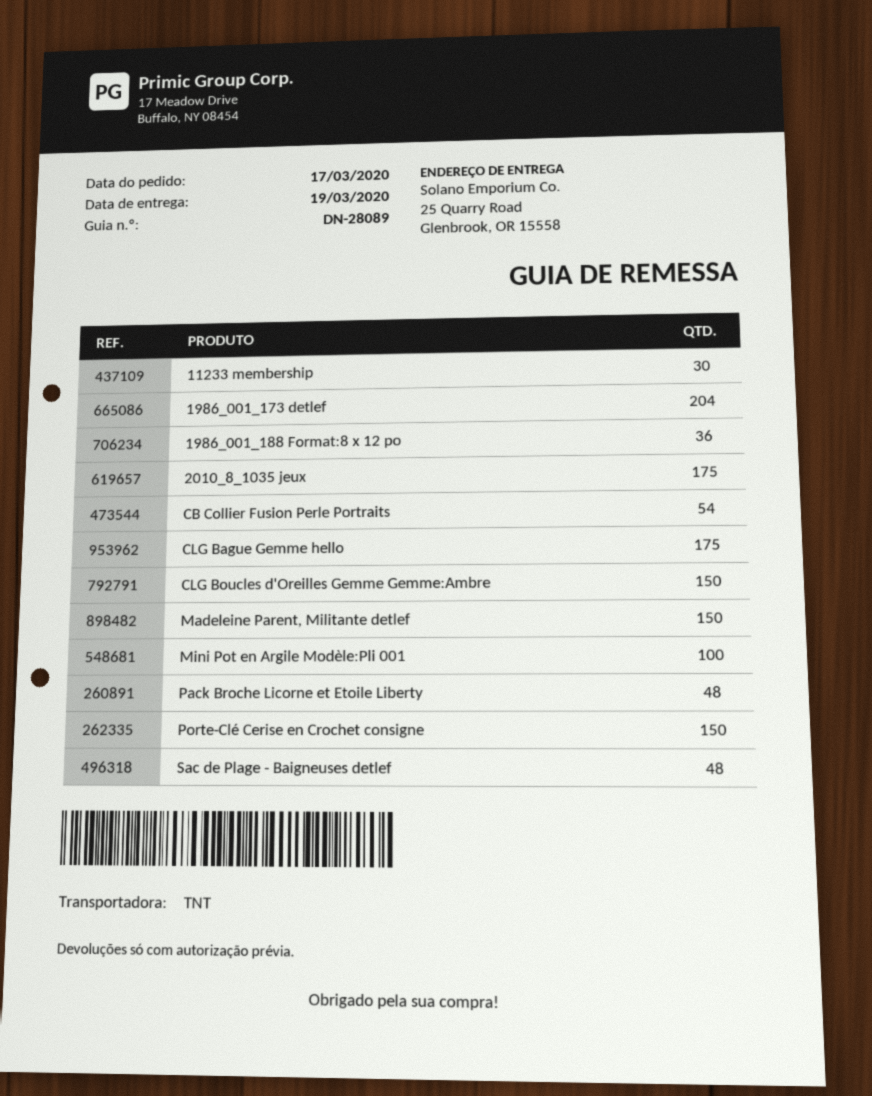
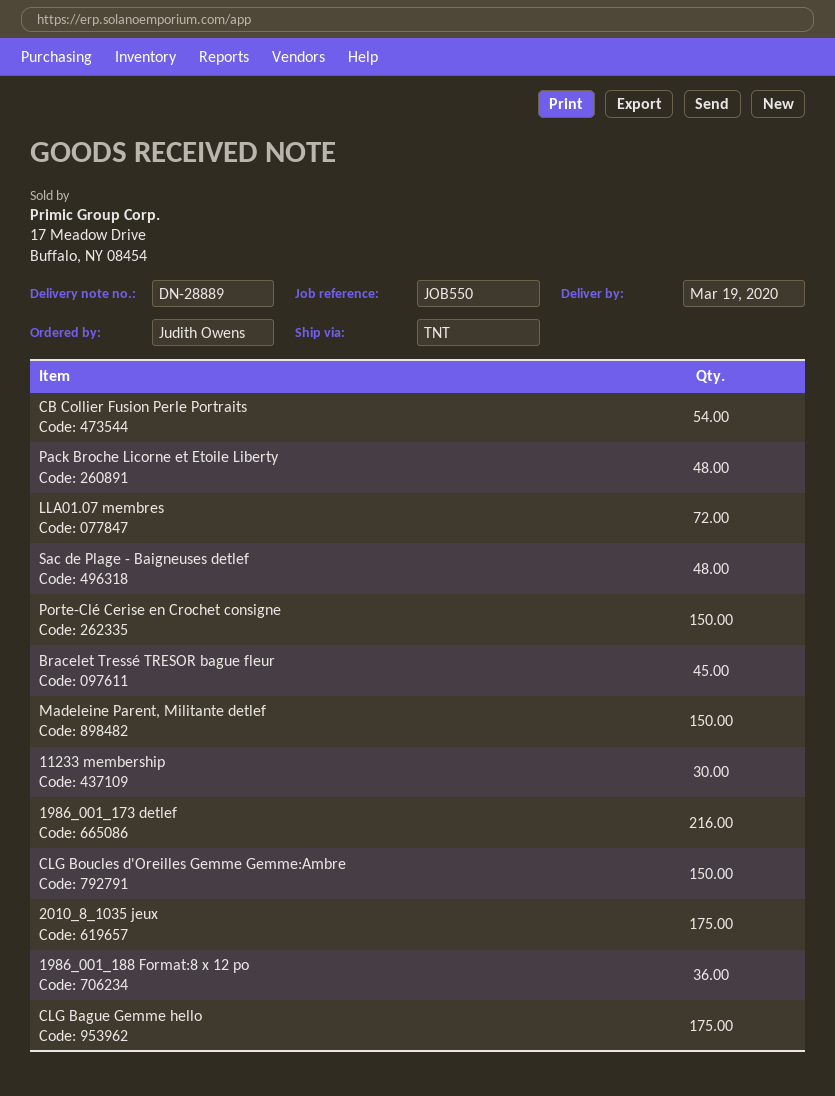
delivery note number: DN-28089 -> DN-28889
1986_001_173 detlef: 204 -> 216
Mini Pot en Argile Modèle:Pli 001: 100 -> none
LLA01.07 membres: none -> 72
Bracelet Tressé TRESOR bague fleur: none -> 45

